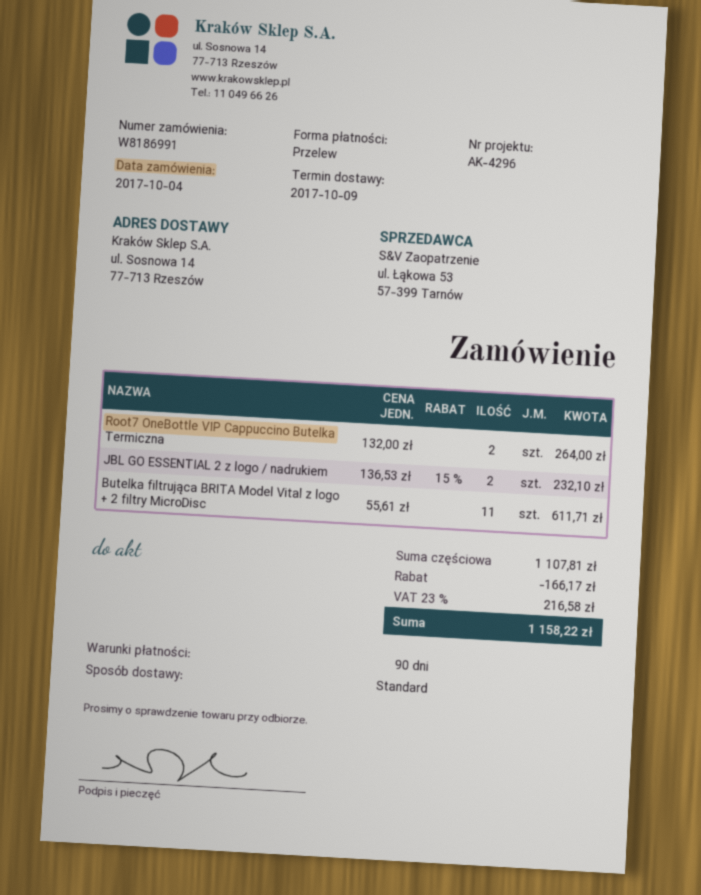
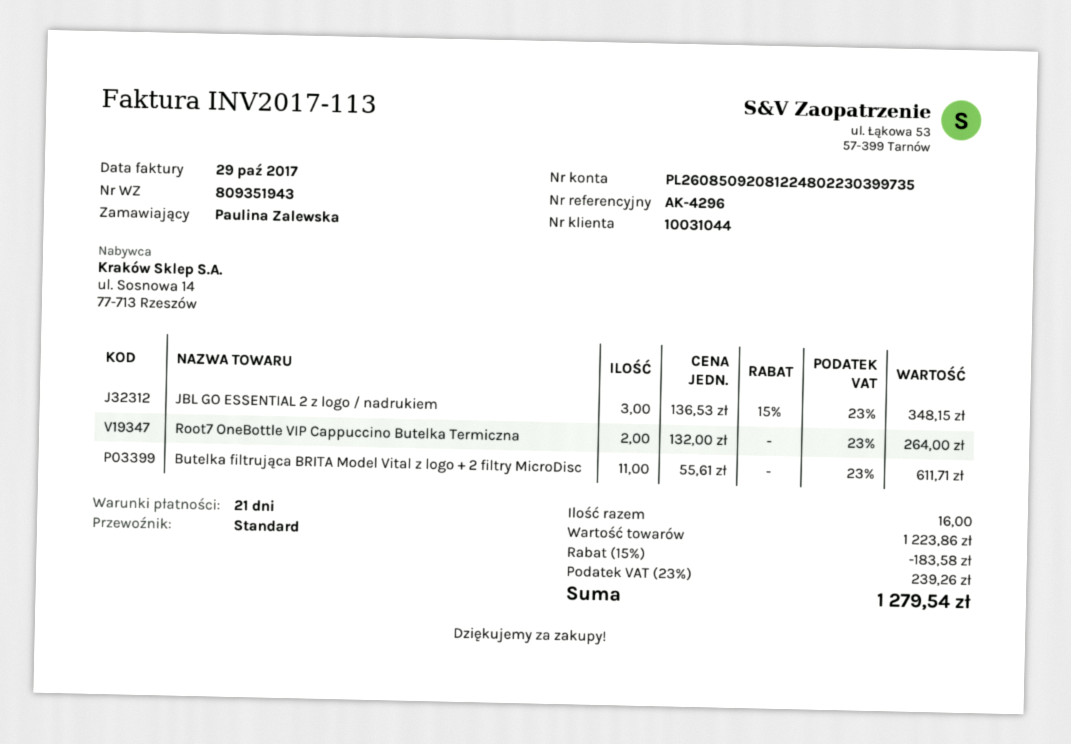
payment terms: 90 days -> 21 days
JBL GO ESSENTIAL 2 z logo / nadrukiem: 2 x 136.53 - 15% = 232.10 -> 3 x 136.53 - 15% = 348.15
subtotal: 1107.81 -> 1223.86
discount: 166.17 -> 183.58
tax: 23% = 216.58 -> 23% = 239.26
total: 1158.22 -> 1279.54

